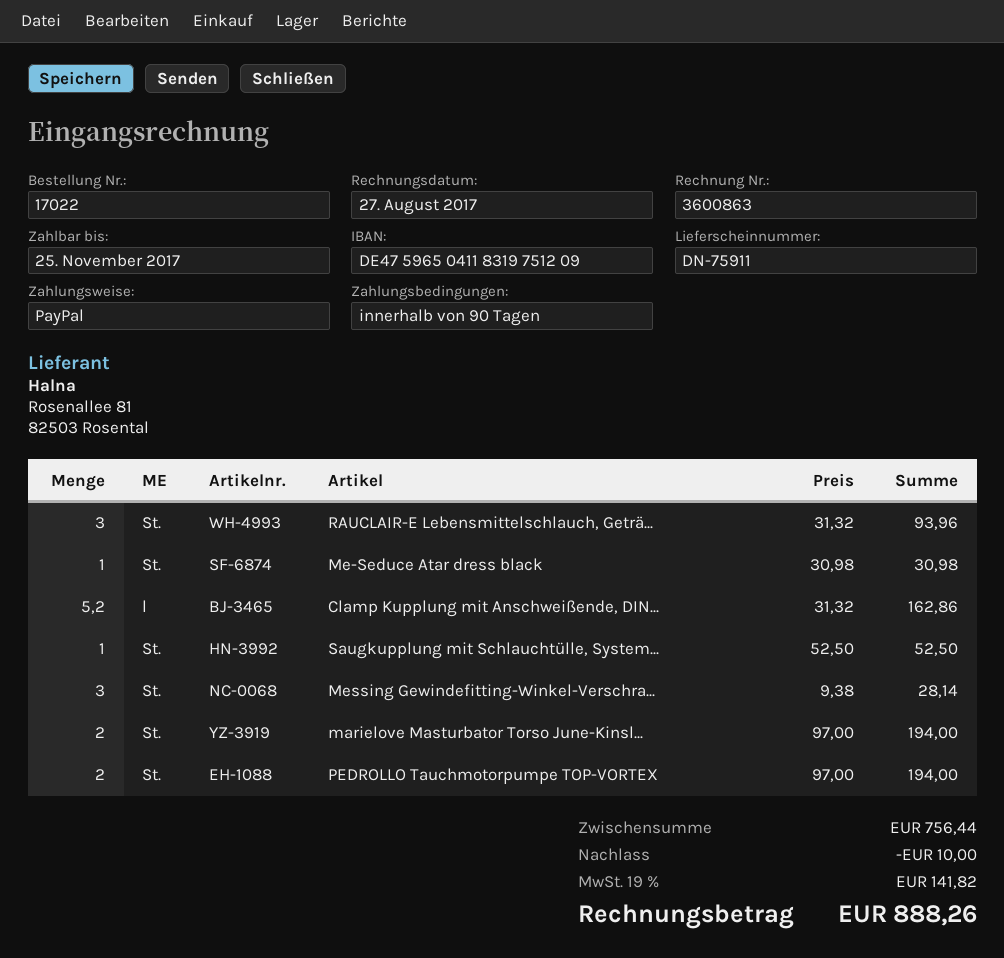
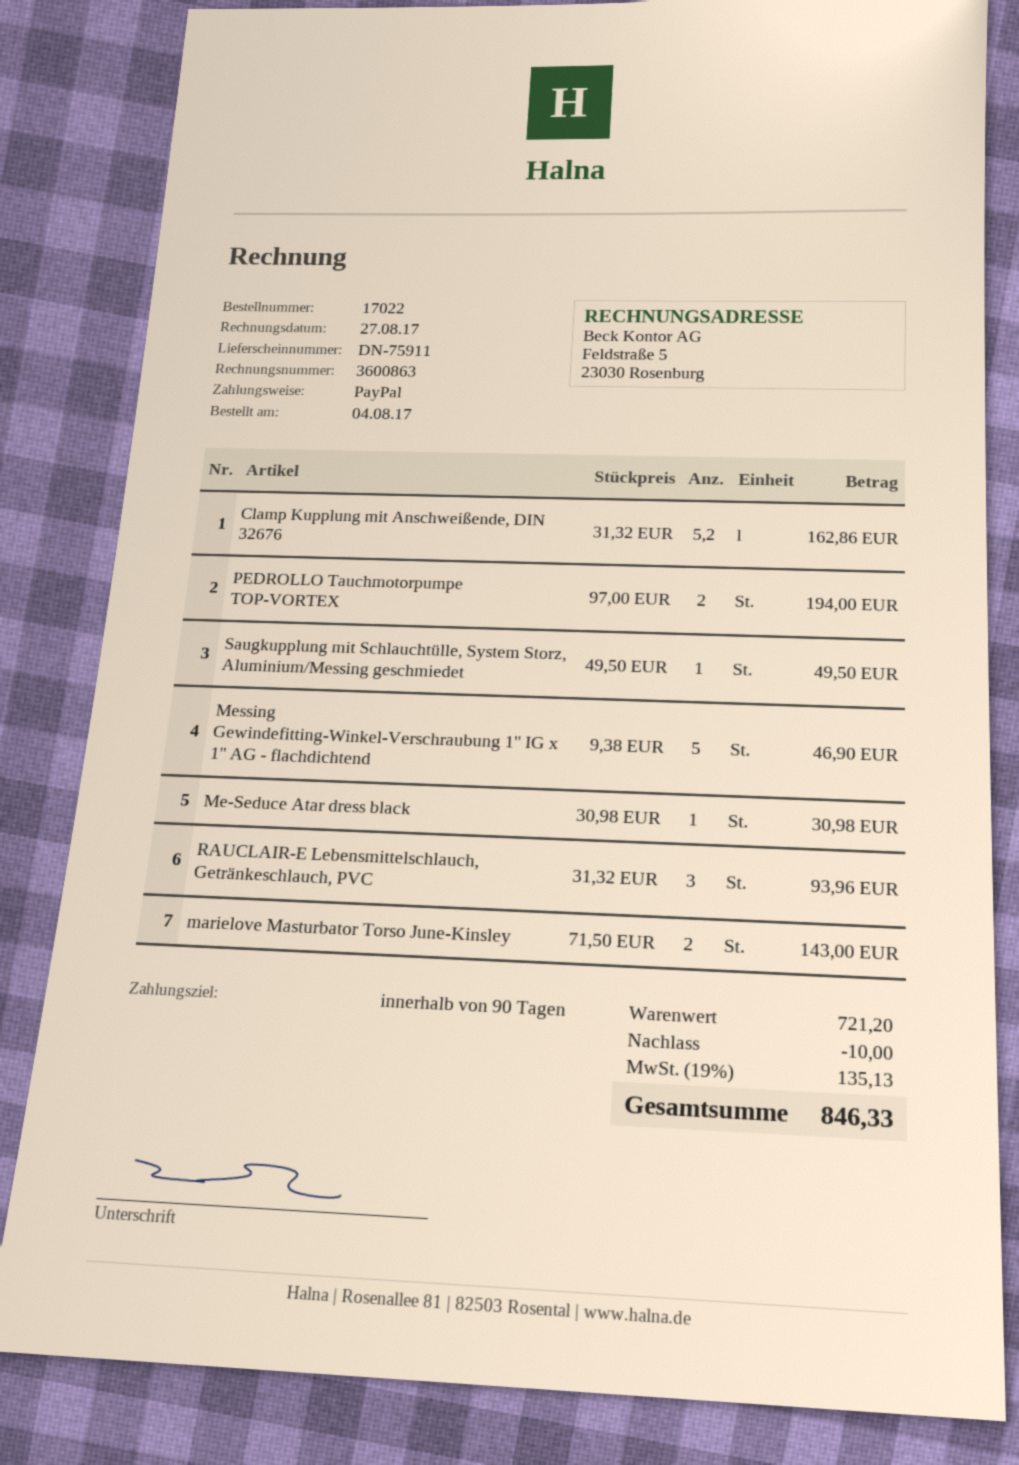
Saugkupplung mit Schlauchtülle, System...: 1 x 52.50 = 52.50 -> 1 x 49.50 = 49.50
Messing Gewindefitting-Winkel-Verschra...: 3 x 9.38 = 28.14 -> 5 x 9.38 = 46.90
marielove Masturbator Torso June-Kinsl...: 2 x 97.00 = 194.00 -> 2 x 71.50 = 143.00
subtotal: 756.44 -> 721.20
tax: 19% = 141.82 -> 19% = 135.13
total: 888.26 -> 846.33

